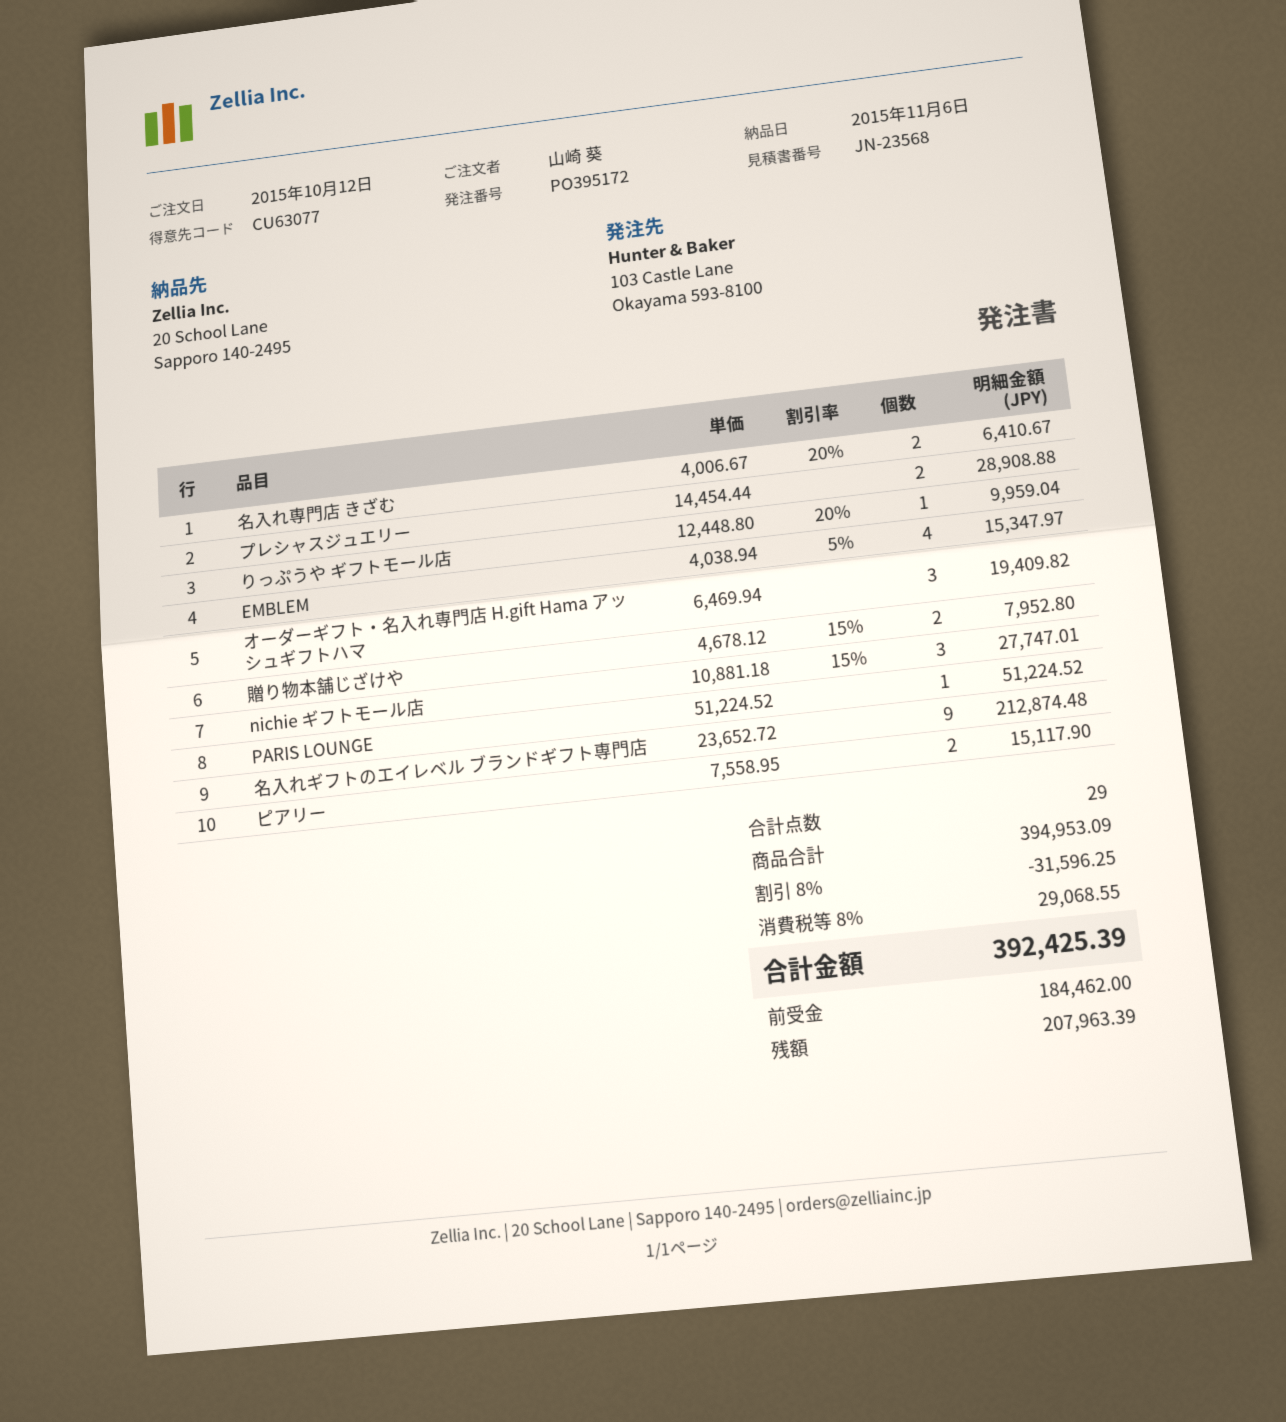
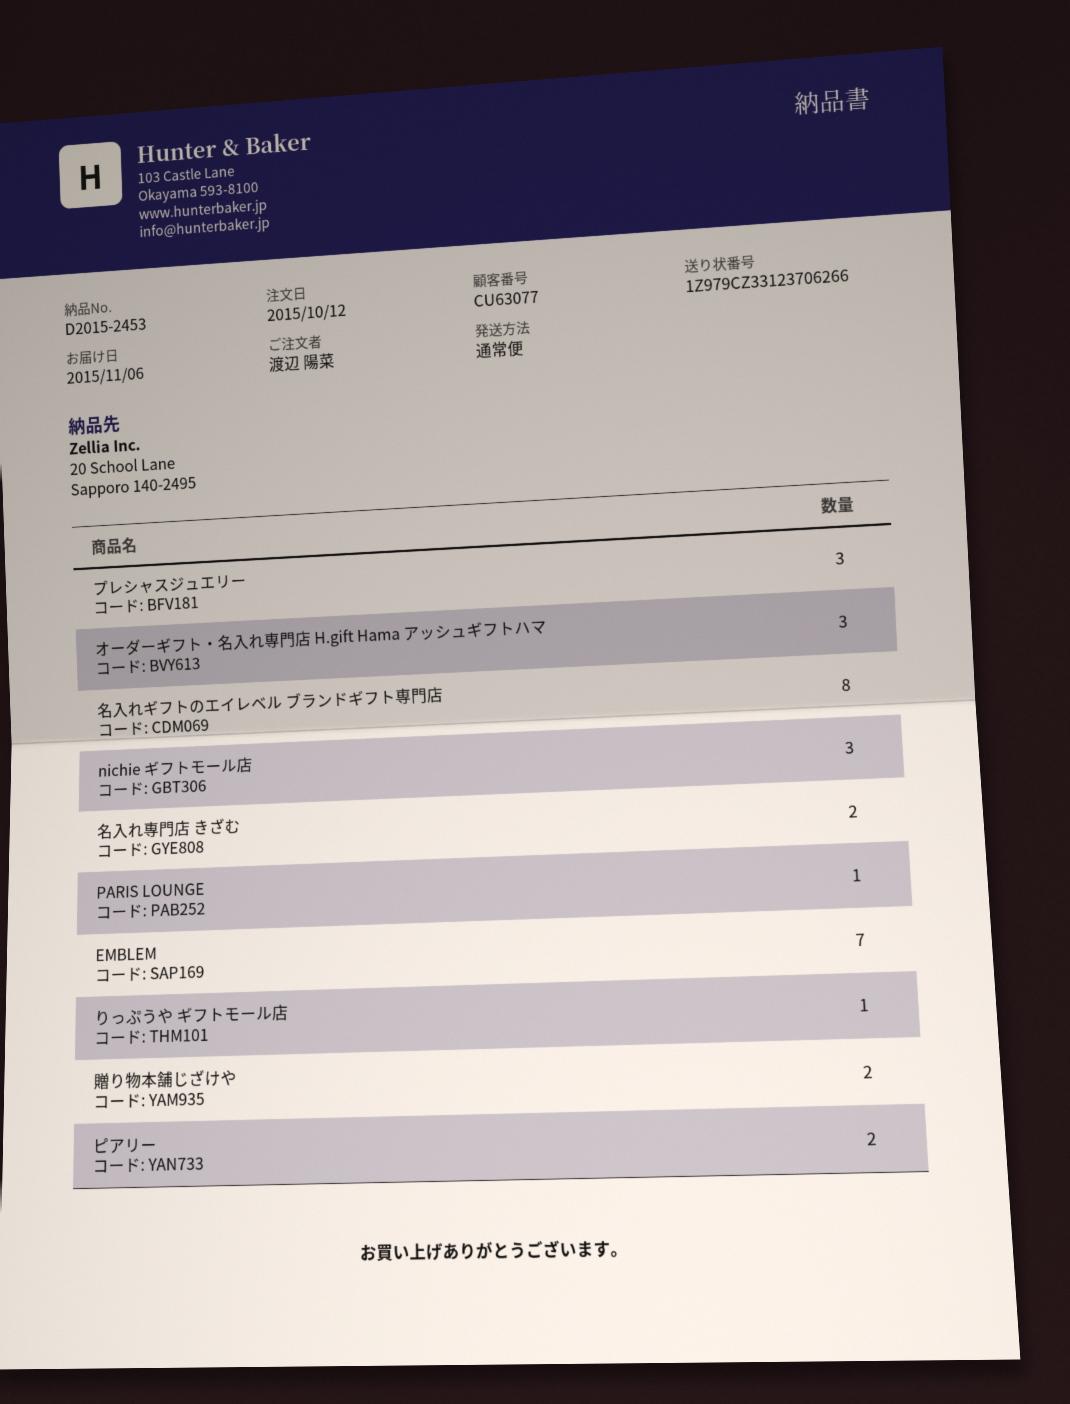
ordered by: 山崎 葵 -> 渡辺 陽菜
プレシャスジュエリー: 2 -> 3
EMBLEM: 4 -> 7
名入れギフトのエイレベル ブランドギフト専門店: 9 -> 8

